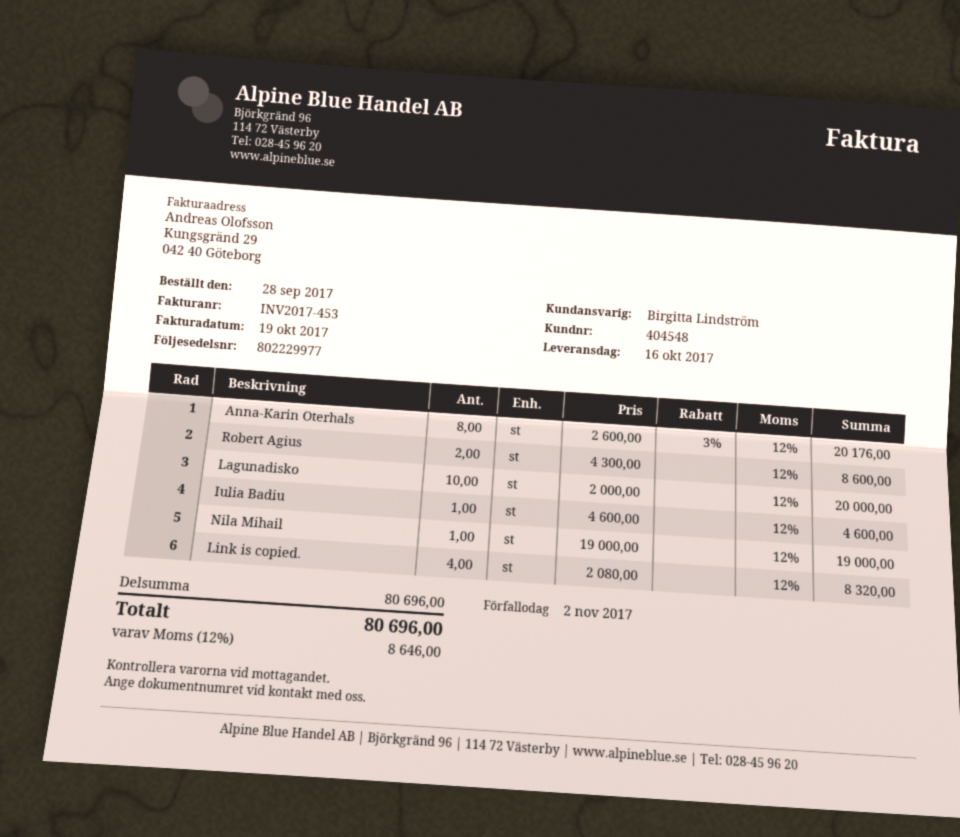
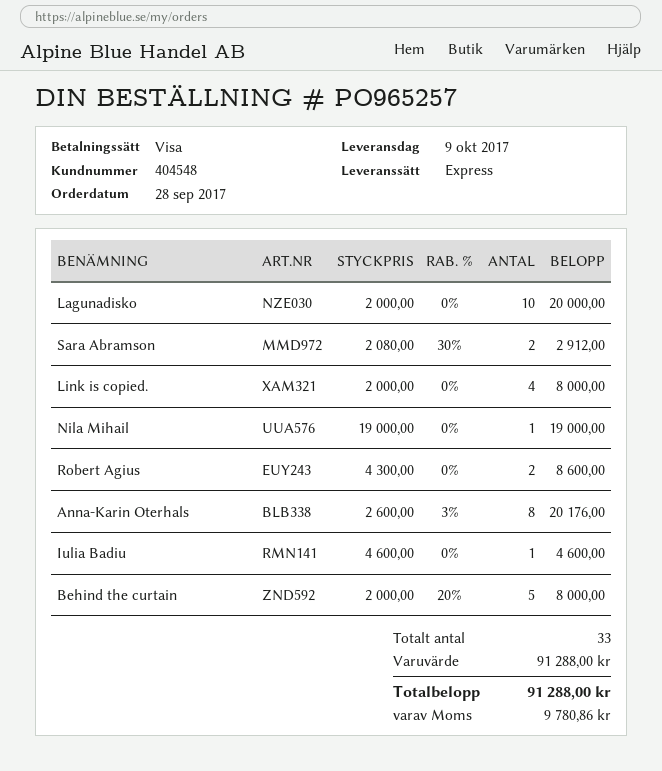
delivery date: 2017-10-16 -> 2017-10-09
Link is copied.: 4 x 2080.00 = 8320.00 -> 4 x 2000.00 = 8000.00
Sara Abramson: none -> 2 x 2080.00 - 30% = 2912.00
Behind the curtain: none -> 5 x 2000.00 - 20% = 8000.00
subtotal: 80696.00 -> 91288.00
tax: 8646.00 -> 9780.86
total: 80696.00 -> 91288.00

